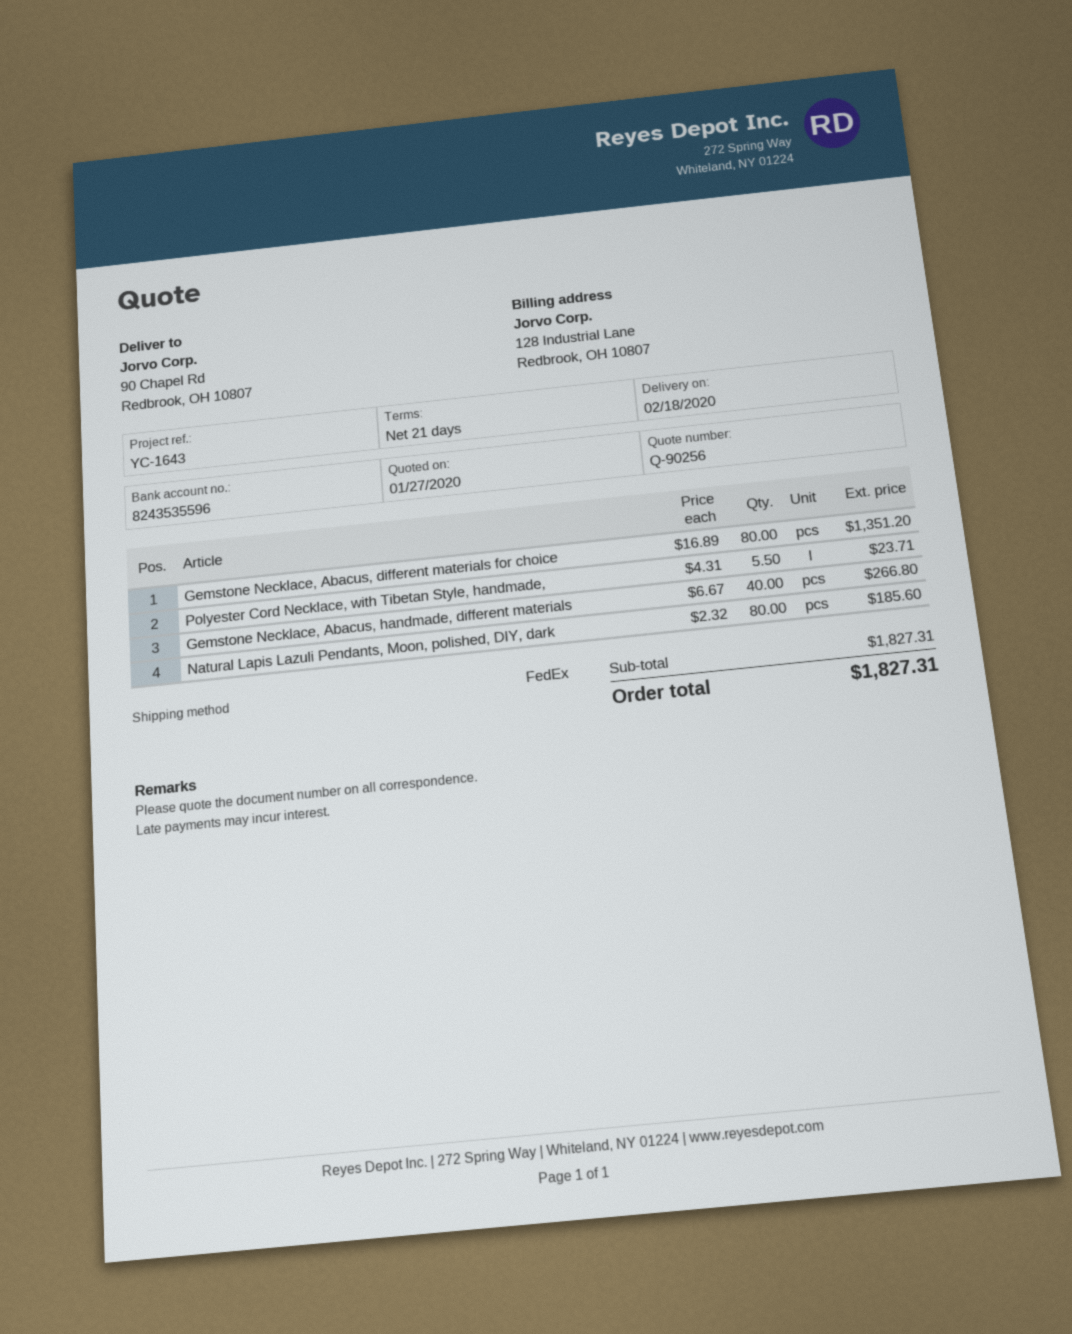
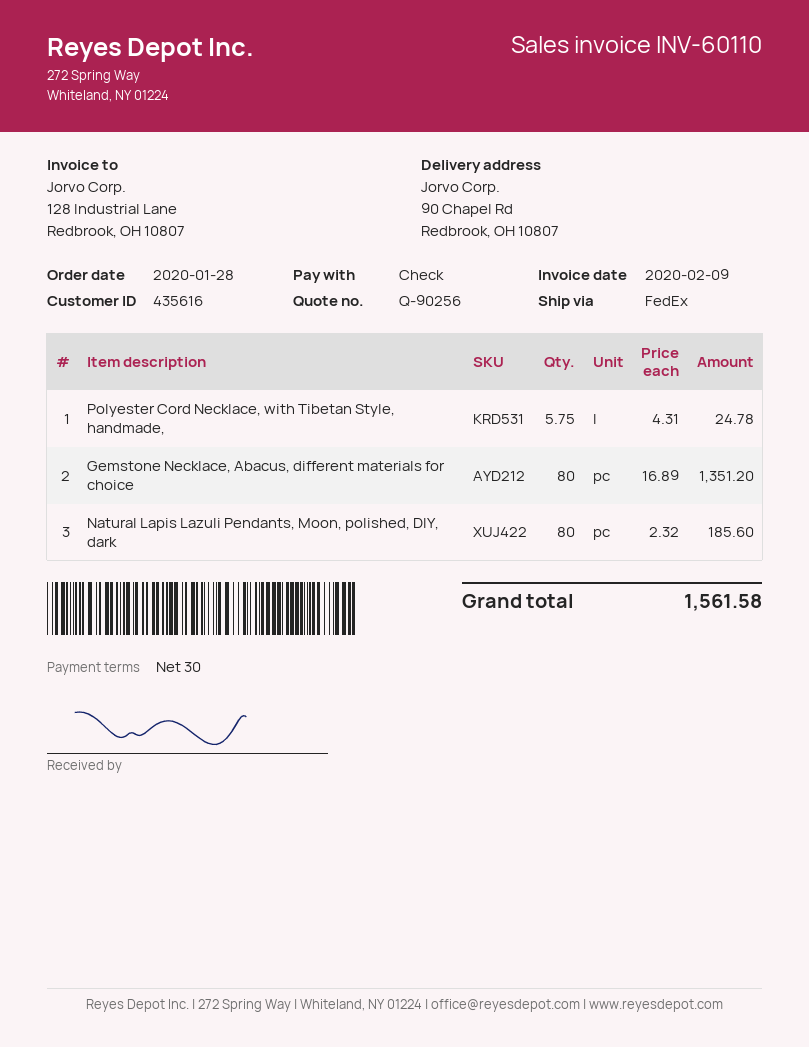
payment terms: 21 days -> 30 days
Polyester Cord Necklace, with Tibetan Style, handmade,: 5.5 x 4.31 = 23.71 -> 5.75 x 4.31 = 24.78
Gemstone Necklace, Abacus, handmade, different materials: 40 x 6.67 = 266.80 -> none
total: 1827.31 -> 1561.58

